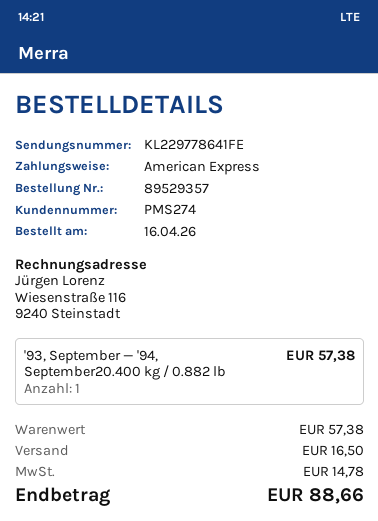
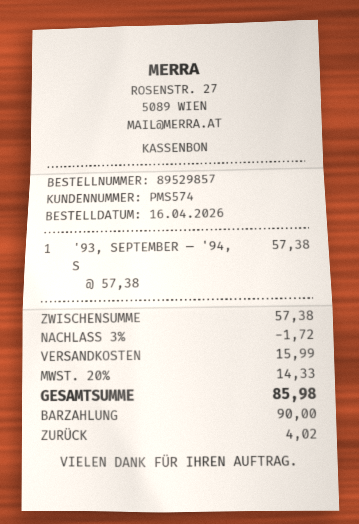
order number: 89529357 -> 89529857
customer number: PMS274 -> PMS574
payment method: American Express -> cash
discount: none -> 3% = 1.72
shipping: 16.50 -> 15.99
tax: 14.78 -> 14.33
total: 88.66 -> 85.98

